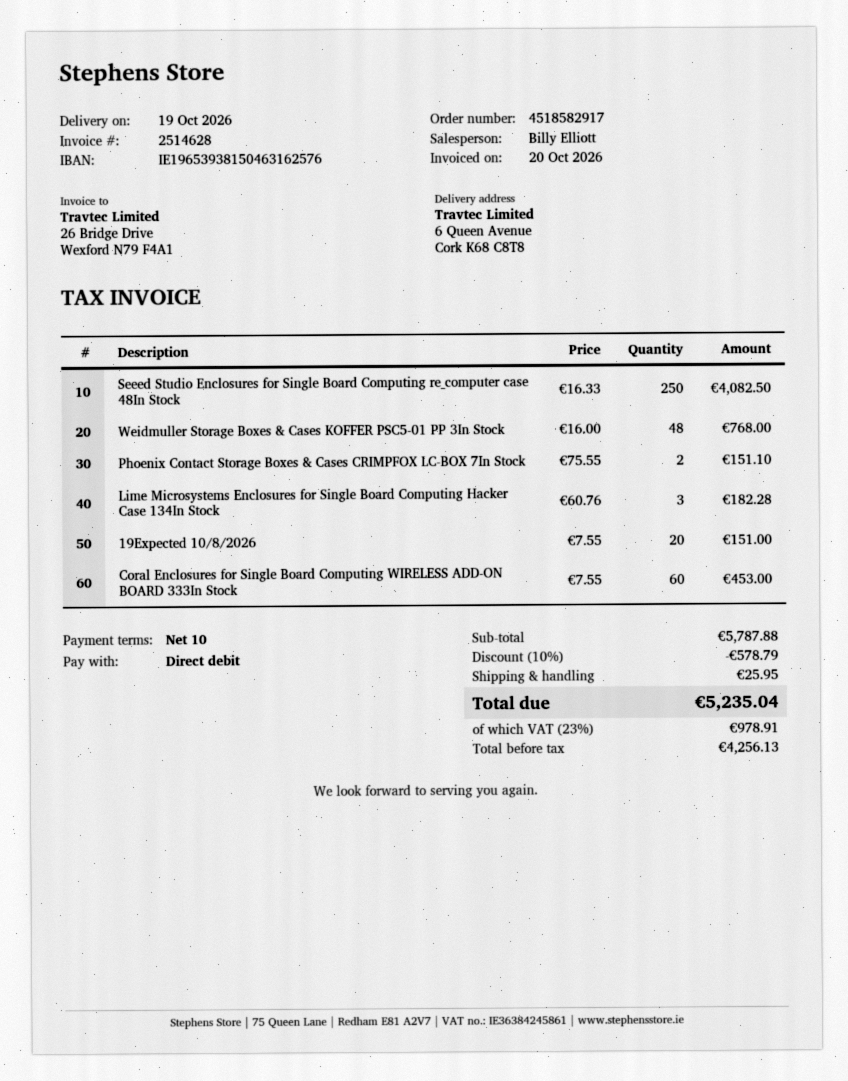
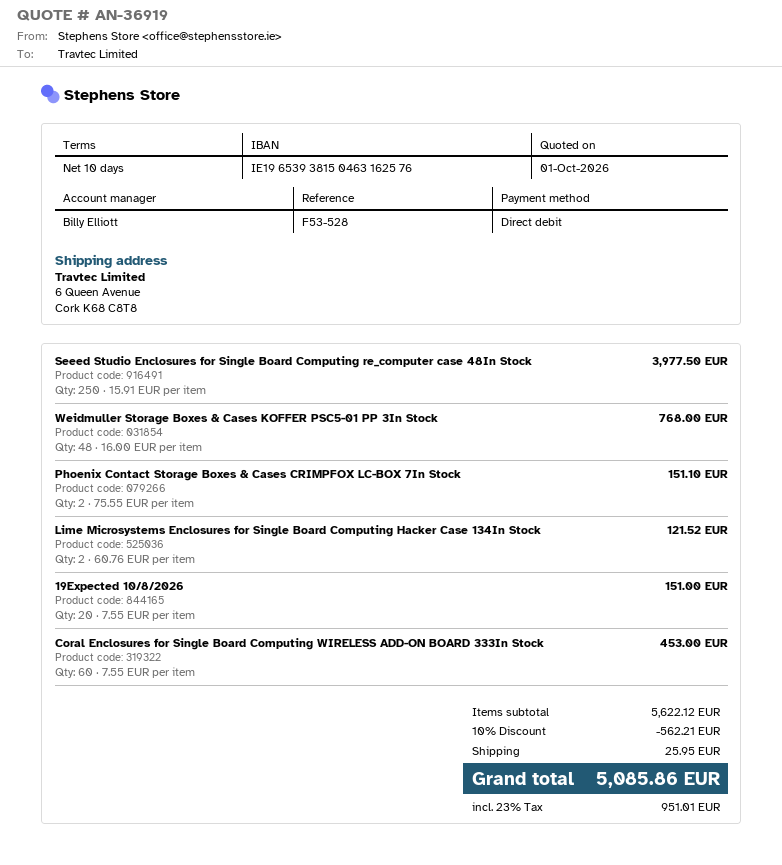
Seeed Studio Enclosures for Single Board Computing re_computer case 48In Stock: 250 x 16.33 = 4082.50 -> 250 x 15.91 = 3977.50
Lime Microsystems Enclosures for Single Board Computing Hacker Case 134In Stock: 3 x 60.76 = 182.28 -> 2 x 60.76 = 121.52
subtotal: 5787.88 -> 5622.12
discount: 10% = 578.79 -> 10% = 562.21
tax: 23% = 978.91 -> 23% = 951.01
total: 5235.04 -> 5085.86

